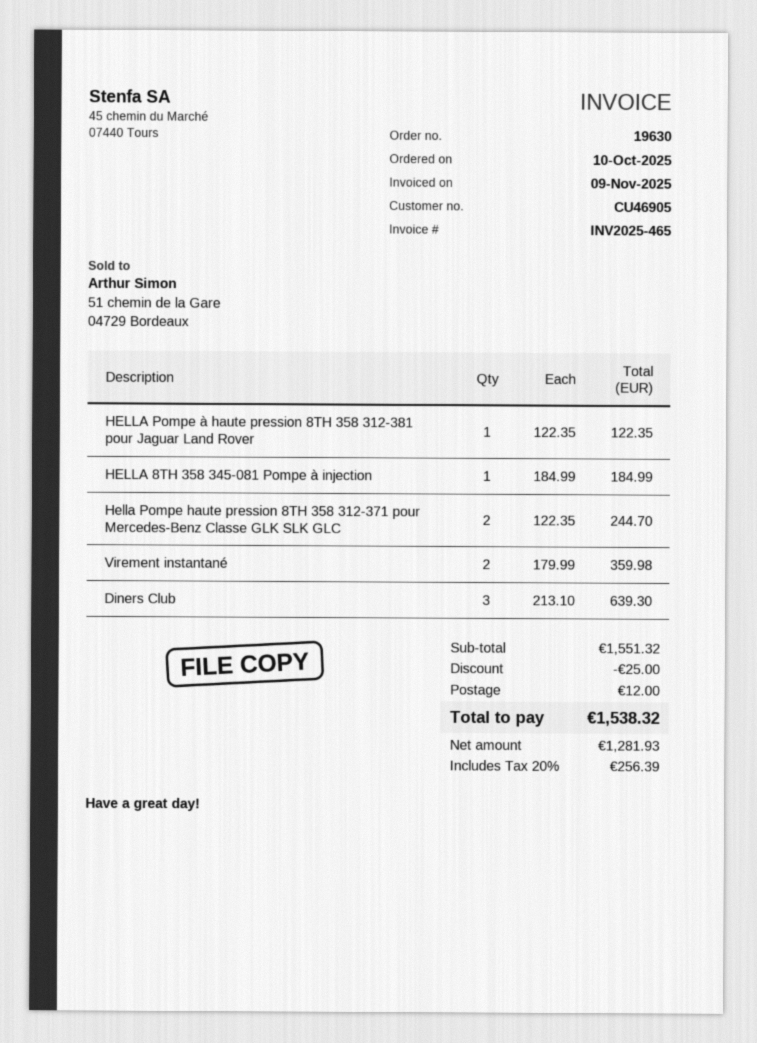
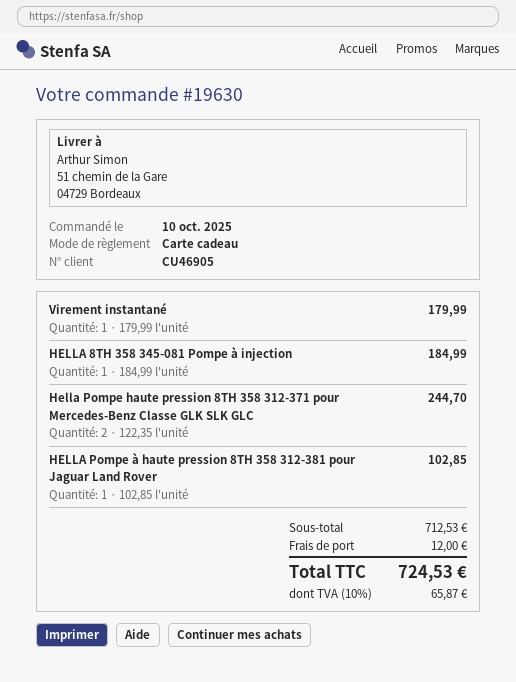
HELLA Pompe à haute pression 8TH 358 312-381 pour Jaguar Land Rover: 1 x 122.35 = 122.35 -> 1 x 102.85 = 102.85
Virement instantané: 2 x 179.99 = 359.98 -> 1 x 179.99 = 179.99
Diners Club: 3 x 213.10 = 639.30 -> none
subtotal: 1551.32 -> 712.53
discount: 25.00 -> none
tax: 20% = 256.39 -> 10% = 65.87
total: 1538.32 -> 724.53

